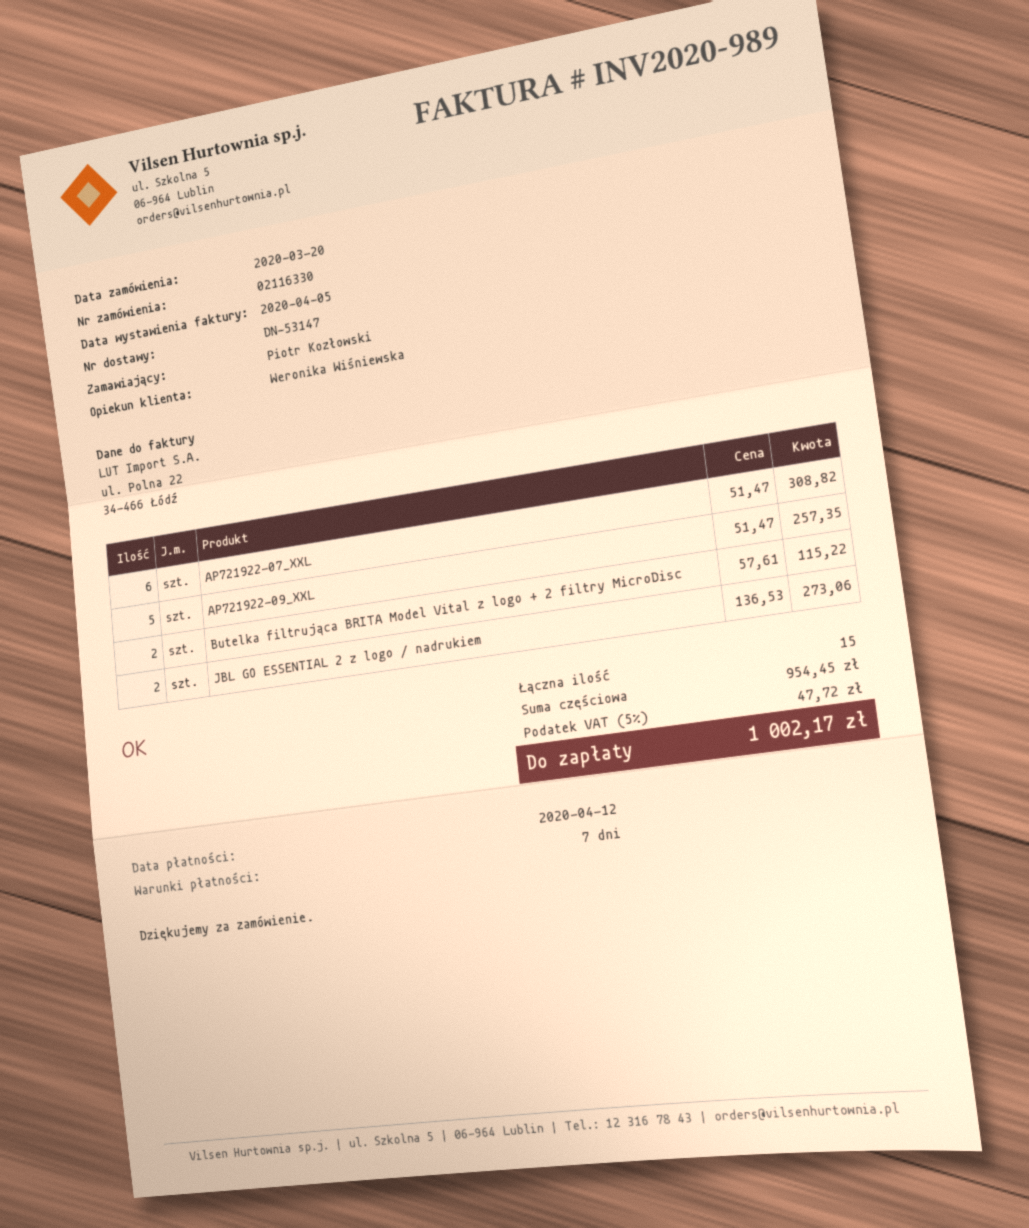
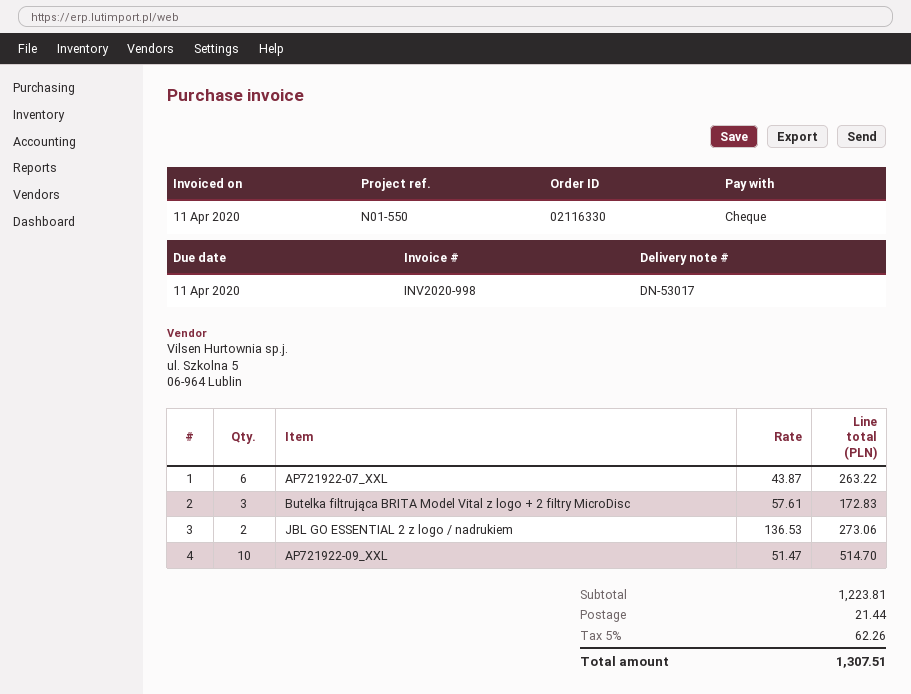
delivery note number: DN-53147 -> DN-53017
invoice number: INV2020-989 -> INV2020-998
invoice date: 2020-04-05 -> 2020-04-11
due date: 2020-04-12 -> 2020-04-11
AP721922-07_XXL: 6 x 51.47 = 308.82 -> 6 x 43.87 = 263.22
AP721922-09_XXL: 5 x 51.47 = 257.35 -> 10 x 51.47 = 514.70
Butelka filtrująca BRITA Model Vital z logo + 2 filtry MicroDisc: 2 x 57.61 = 115.22 -> 3 x 57.61 = 172.83
subtotal: 954.45 -> 1223.81
shipping: none -> 21.44
tax: 5% = 47.72 -> 5% = 62.26
total: 1002.17 -> 1307.51

